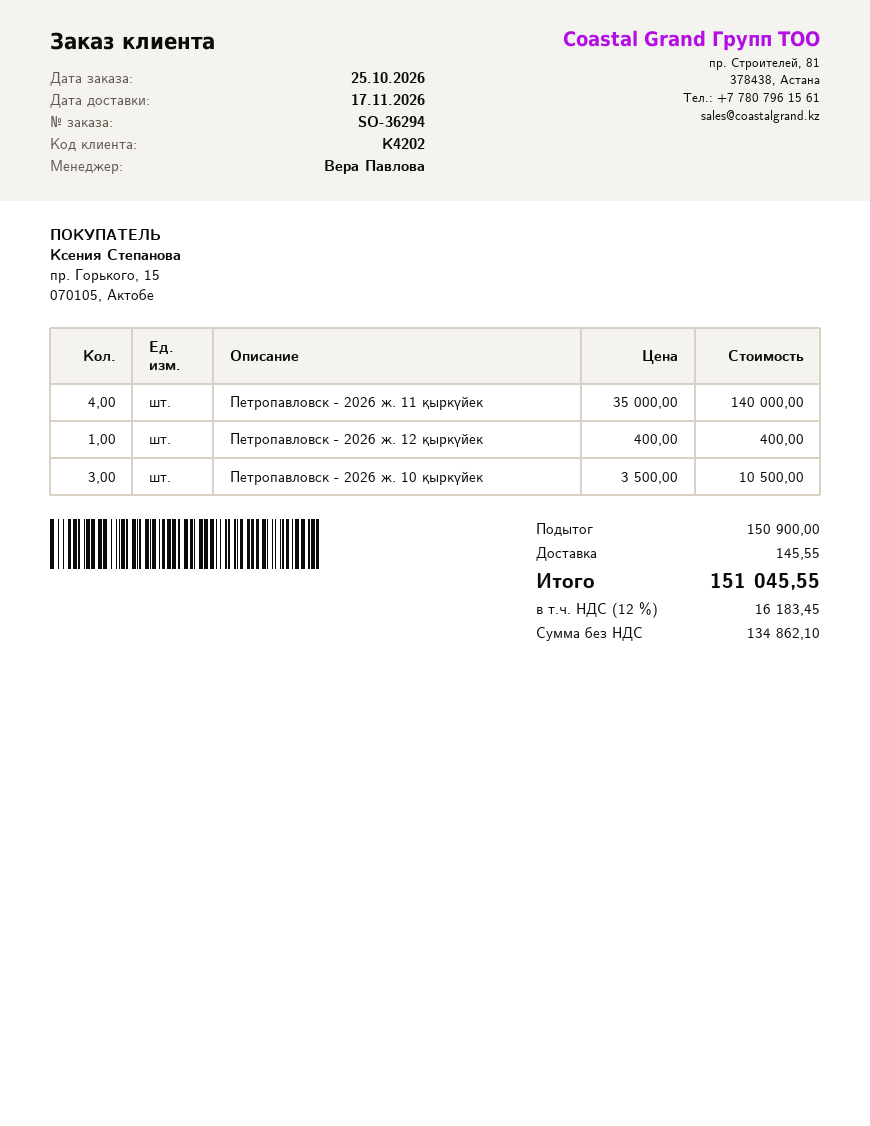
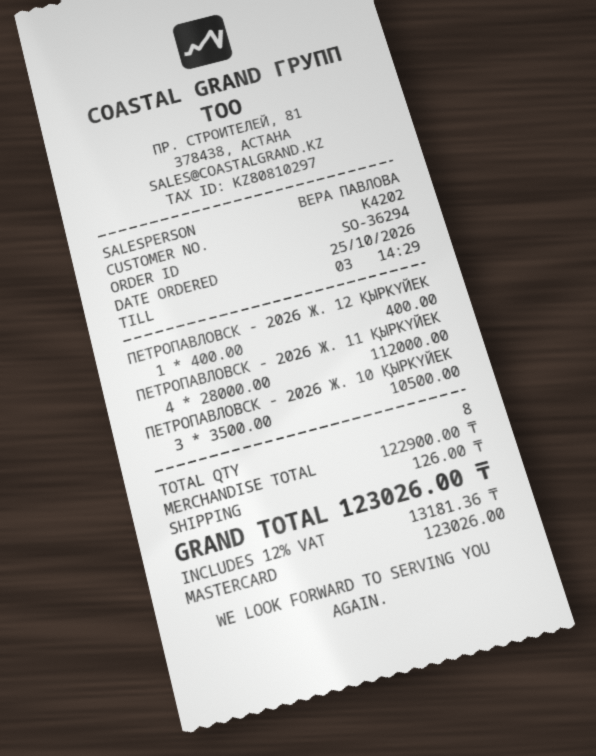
Петропавловск - 2026 ж. 11 қыркүйек: 4 x 35000.00 = 140000.00 -> 4 x 28000.00 = 112000.00
subtotal: 150900.00 -> 122900.00
shipping: 145.55 -> 126.00
tax: 12% = 16183.45 -> 12% = 13181.36
total: 151045.55 -> 123026.00

